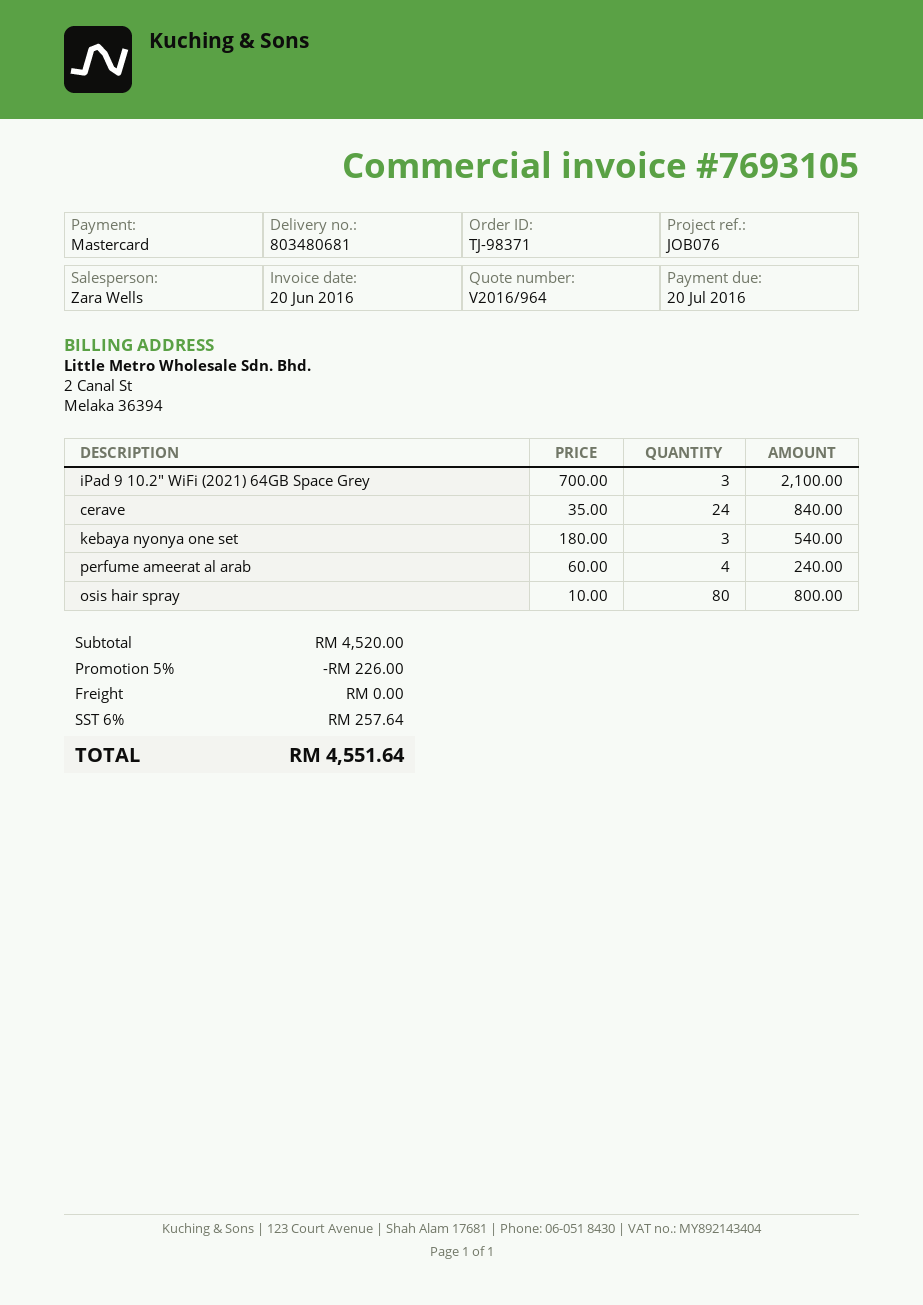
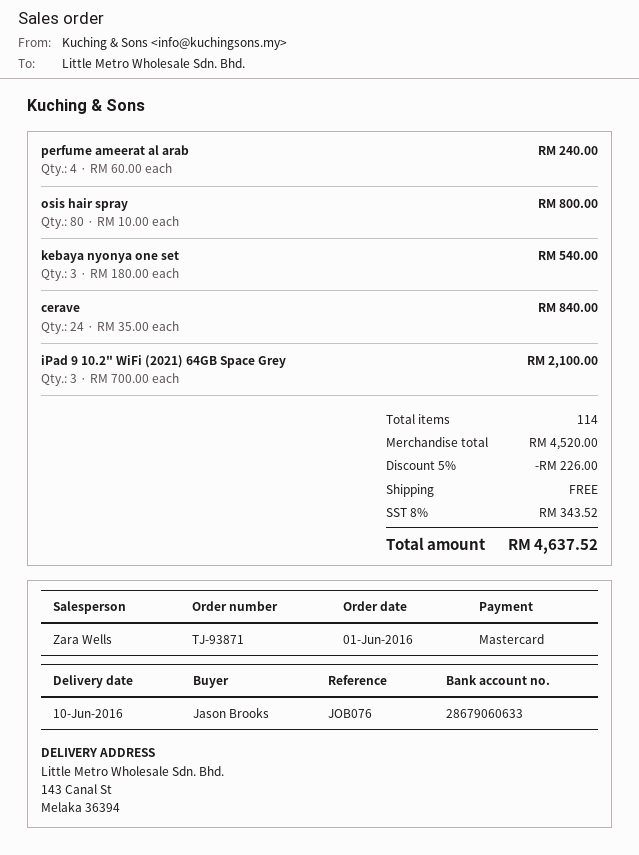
order number: TJ-98371 -> TJ-93871
tax: 6% = 257.64 -> 8% = 343.52
total: 4551.64 -> 4637.52

